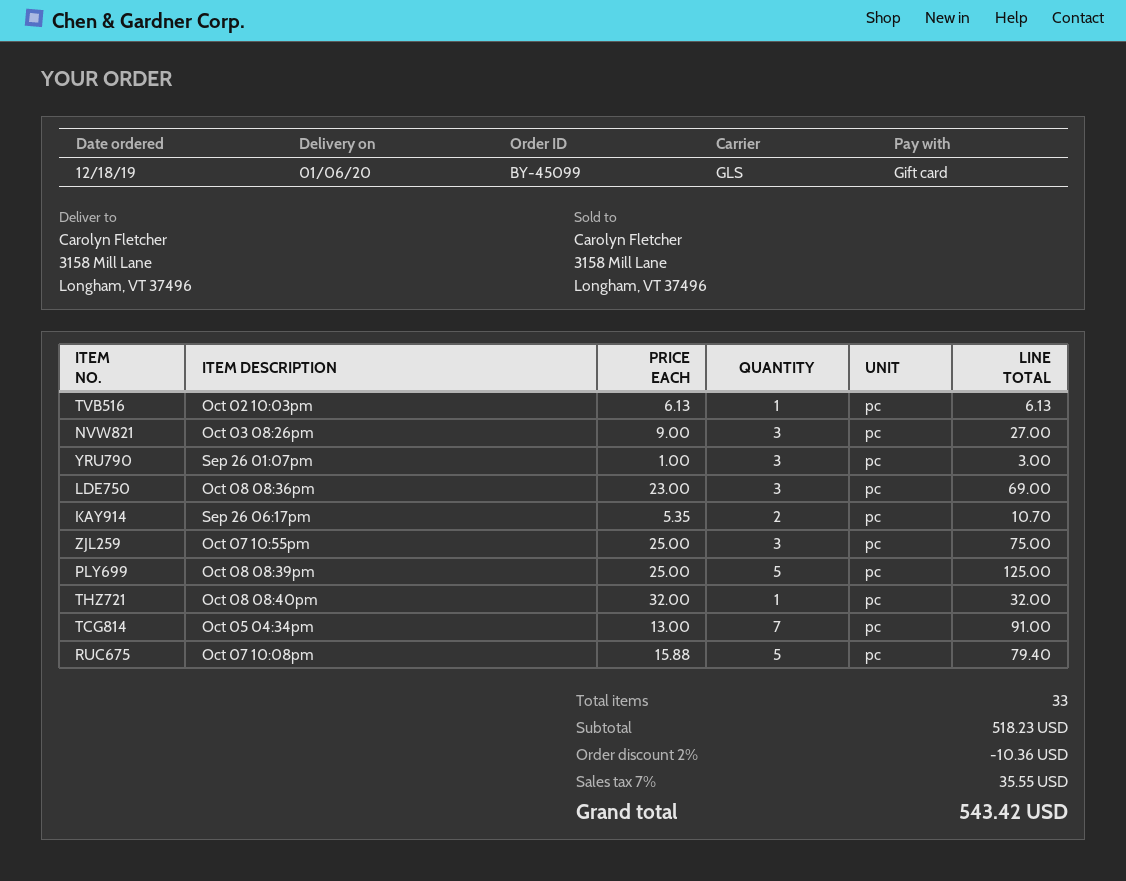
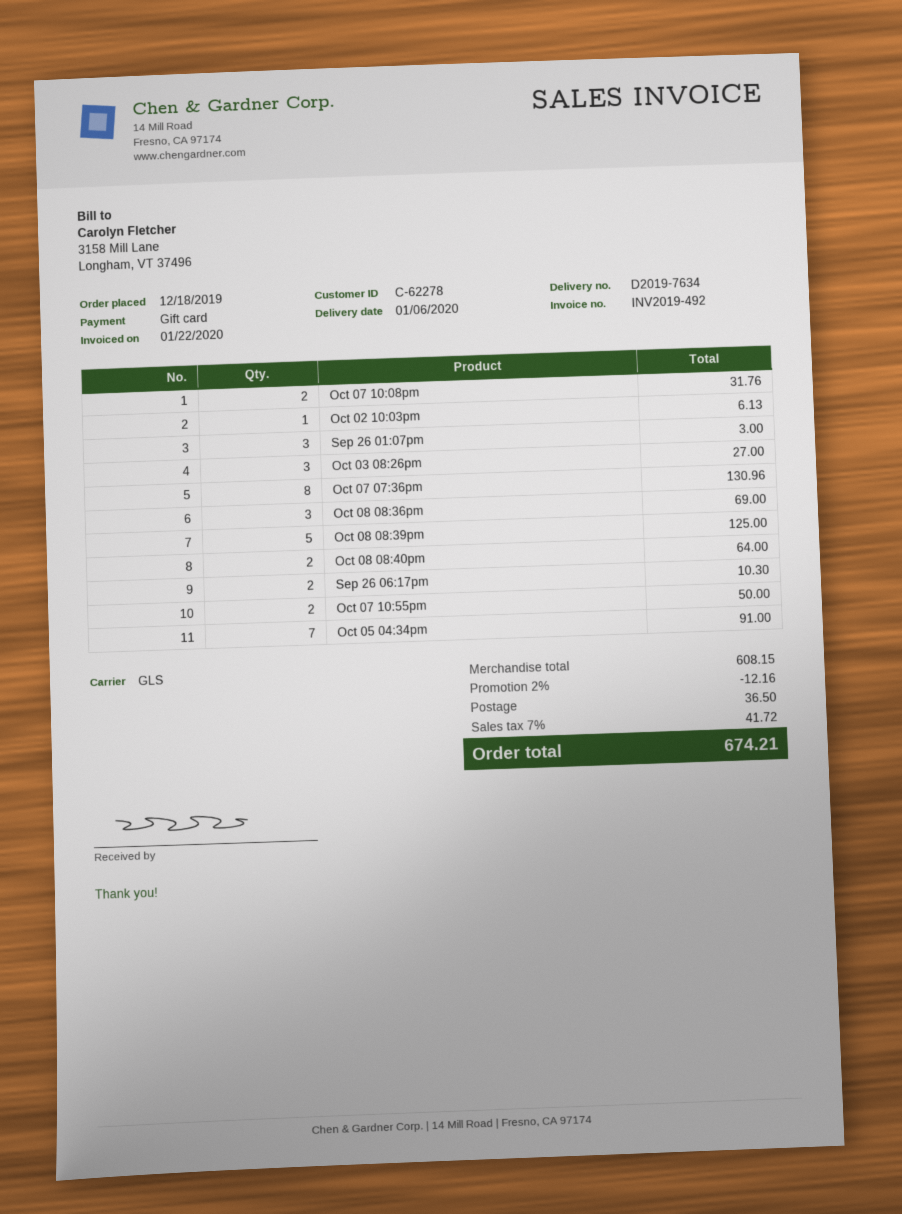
Sep 26 06:17pm: 2 for 10.70 -> 2 for 10.30
Oct 07 10:55pm: 3 for 75.00 -> 2 for 50.00
Oct 08 08:40pm: 1 for 32.00 -> 2 for 64.00
Oct 07 10:08pm: 5 for 79.40 -> 2 for 31.76
Oct 07 07:36pm: none -> 8 for 130.96
subtotal: 518.23 -> 608.15
discount: 2% = 10.36 -> 2% = 12.16
shipping: none -> 36.50
tax: 7% = 35.55 -> 7% = 41.72
total: 543.42 -> 674.21

